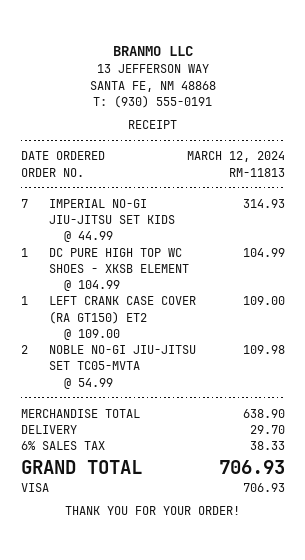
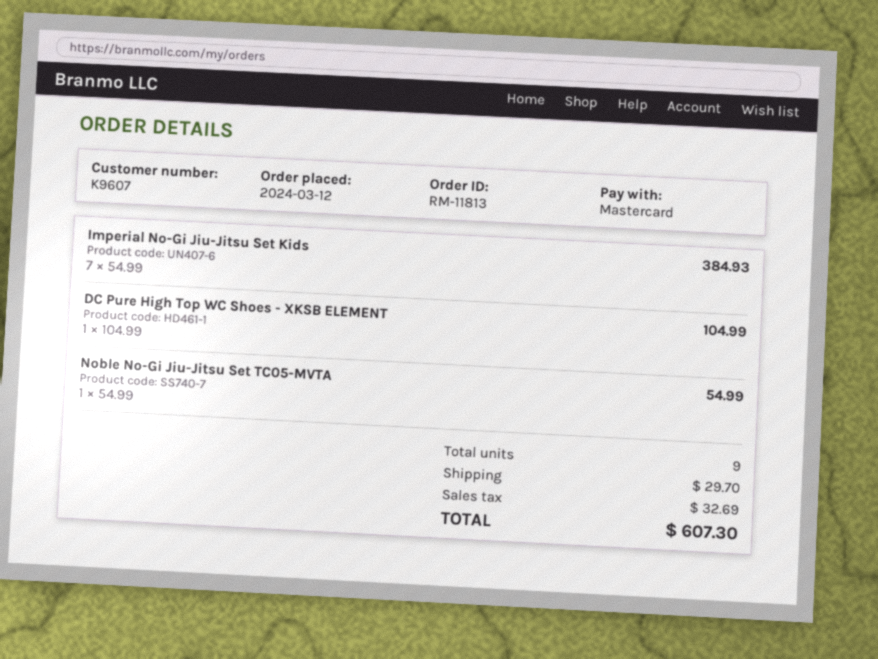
payment method: Visa -> Mastercard
IMPERIAL NO-GI JIU-JITSU SET KIDS: 7 x 44.99 = 314.93 -> 7 x 54.99 = 384.93
LEFT CRANK CASE COVER (RA GT150) ET2: 1 x 109.00 = 109.00 -> none
NOBLE NO-GI JIU-JITSU SET TC05-MVTA: 2 x 54.99 = 109.98 -> 1 x 54.99 = 54.99
tax: 38.33 -> 32.69
total: 706.93 -> 607.30

